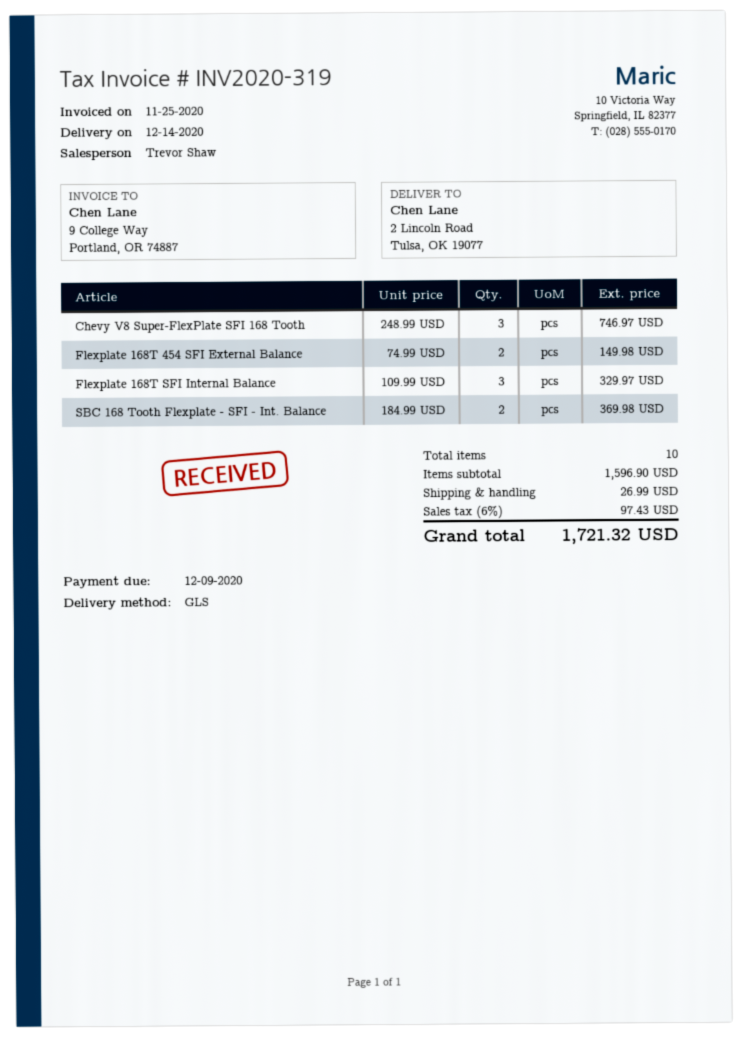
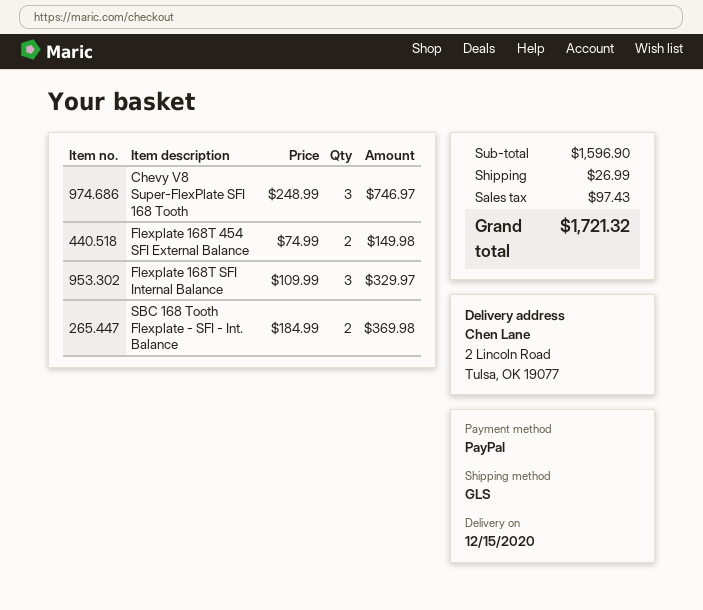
delivery date: 2020-12-14 -> 2020-12-15

